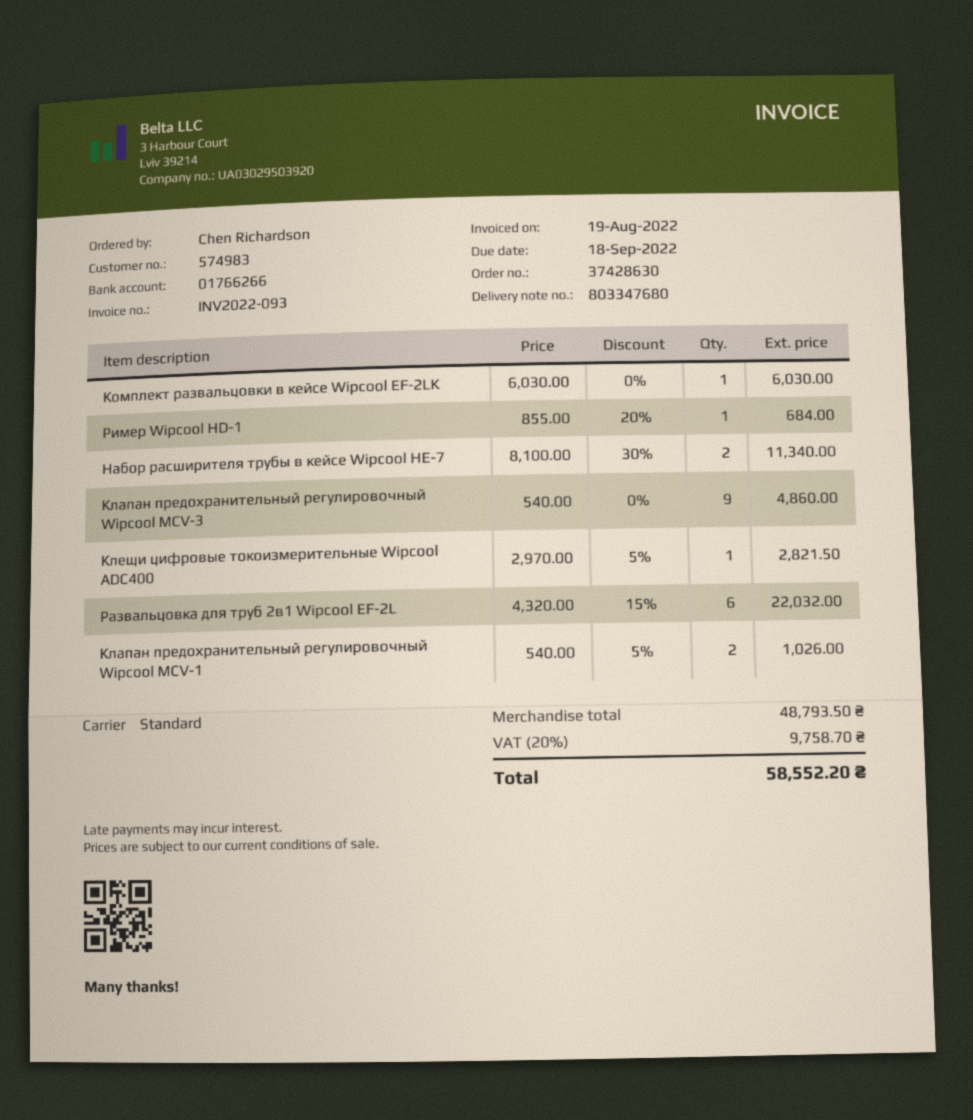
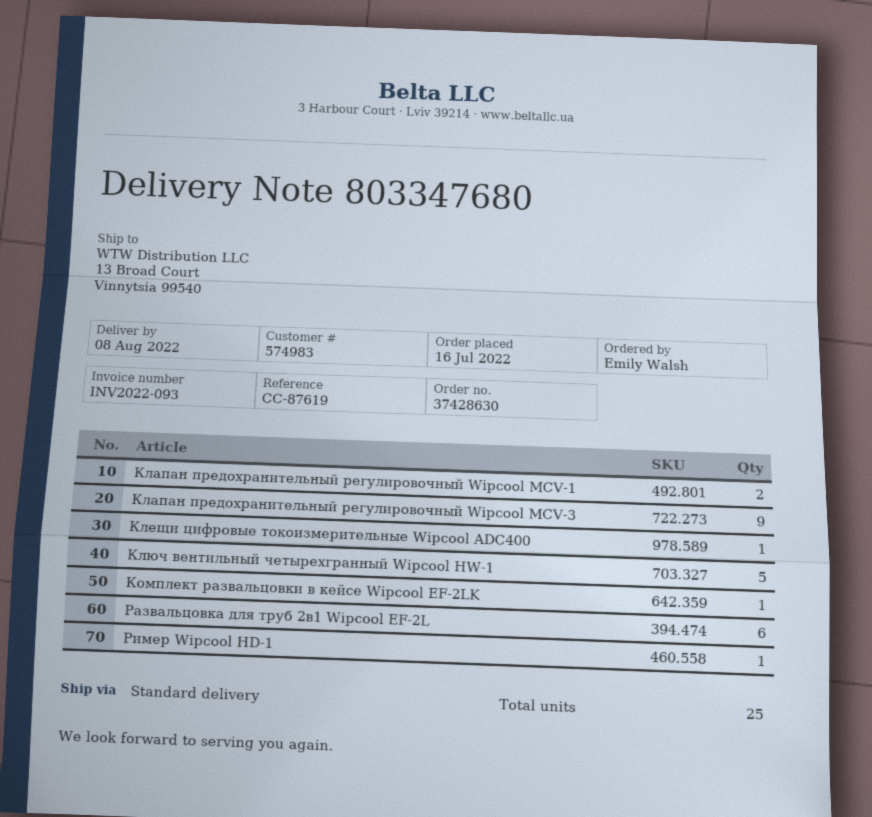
ordered by: Chen Richardson -> Emily Walsh
Набор расширителя трубы в кейсе Wipcool HE-7: 2 -> none
Ключ вентильный четырехгранный Wipcool HW-1: none -> 5

